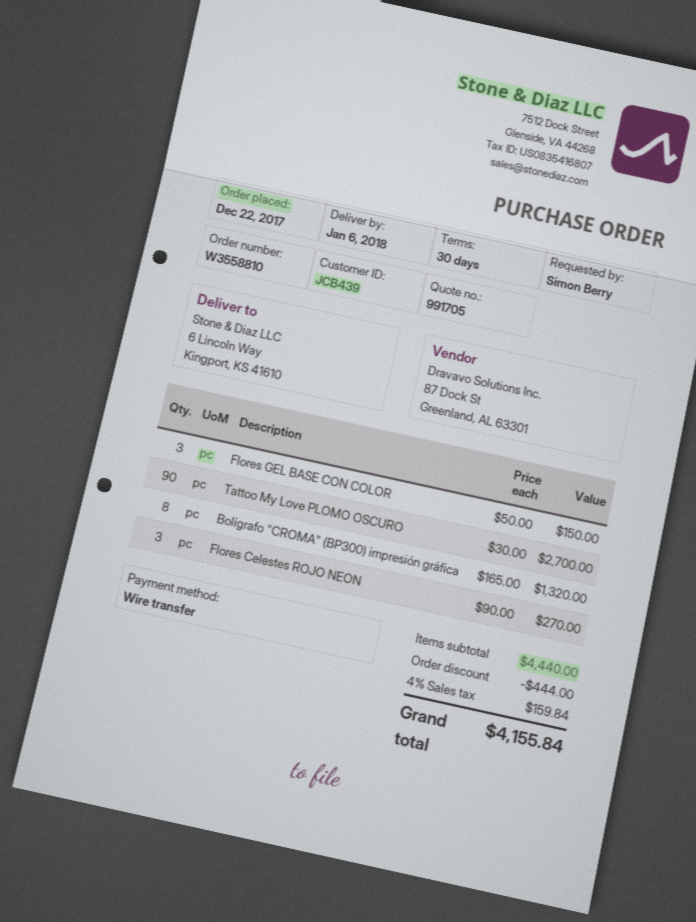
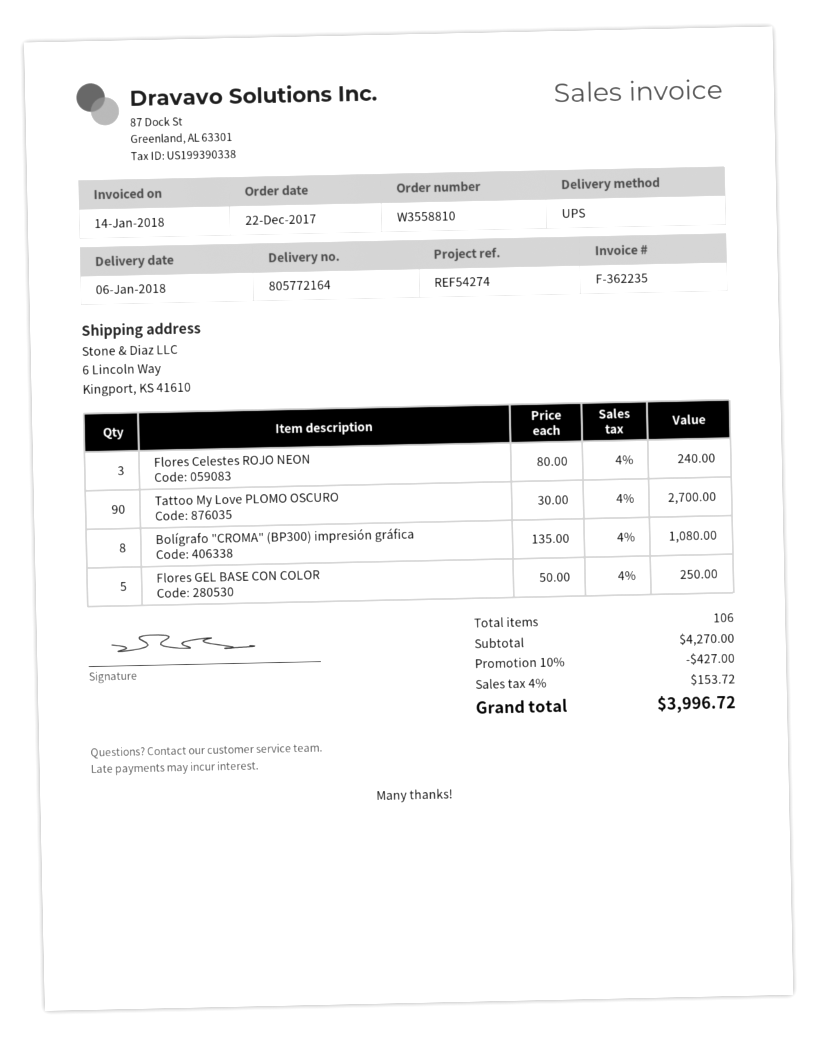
Flores GEL BASE CON COLOR: 3 x 50.00 = 150.00 -> 5 x 50.00 = 250.00
Bolígrafo "CROMA" (BP300) impresión gráfica: 8 x 165.00 = 1320.00 -> 8 x 135.00 = 1080.00
Flores Celestes ROJO NEON: 3 x 90.00 = 270.00 -> 3 x 80.00 = 240.00
subtotal: 4440.00 -> 4270.00
discount: 444.00 -> 427.00
tax: 4% = 159.84 -> 4% = 153.72
total: 4155.84 -> 3996.72

